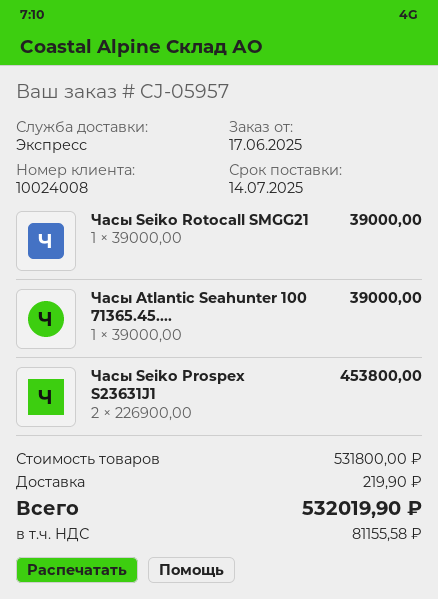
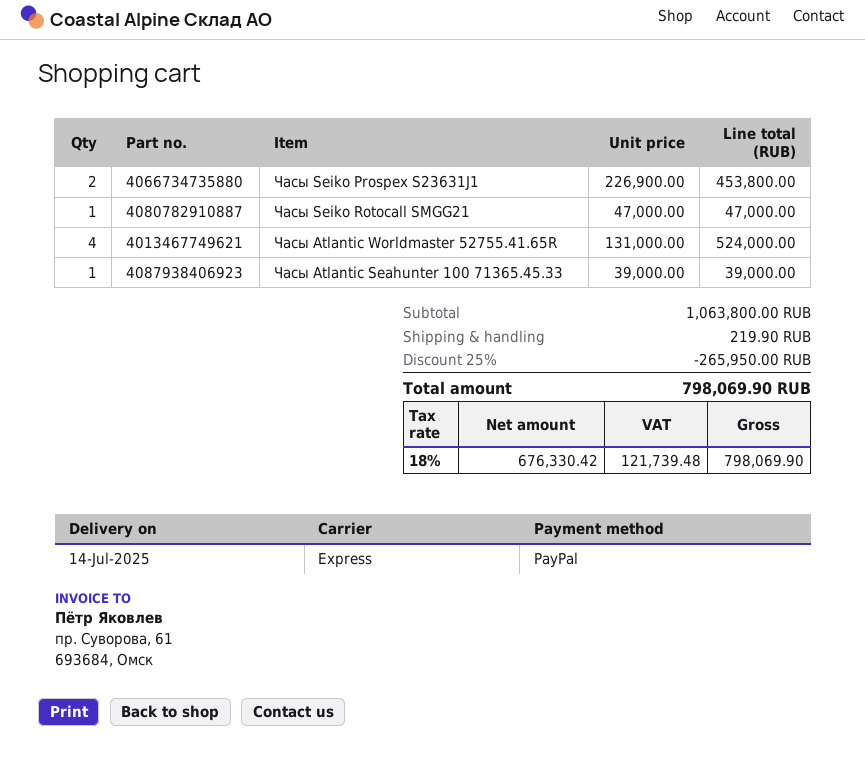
Часы Seiko Rotocall SMGG21: 1 x 39000.00 = 39000.00 -> 1 x 47000.00 = 47000.00
Часы Atlantic Worldmaster 52755.41.65R: none -> 4 x 131000.00 = 524000.00
subtotal: 531800.00 -> 1063800.00
discount: none -> 25% = 265950.00
tax: 81155.58 -> 121739.48
total: 532019.90 -> 798069.90

